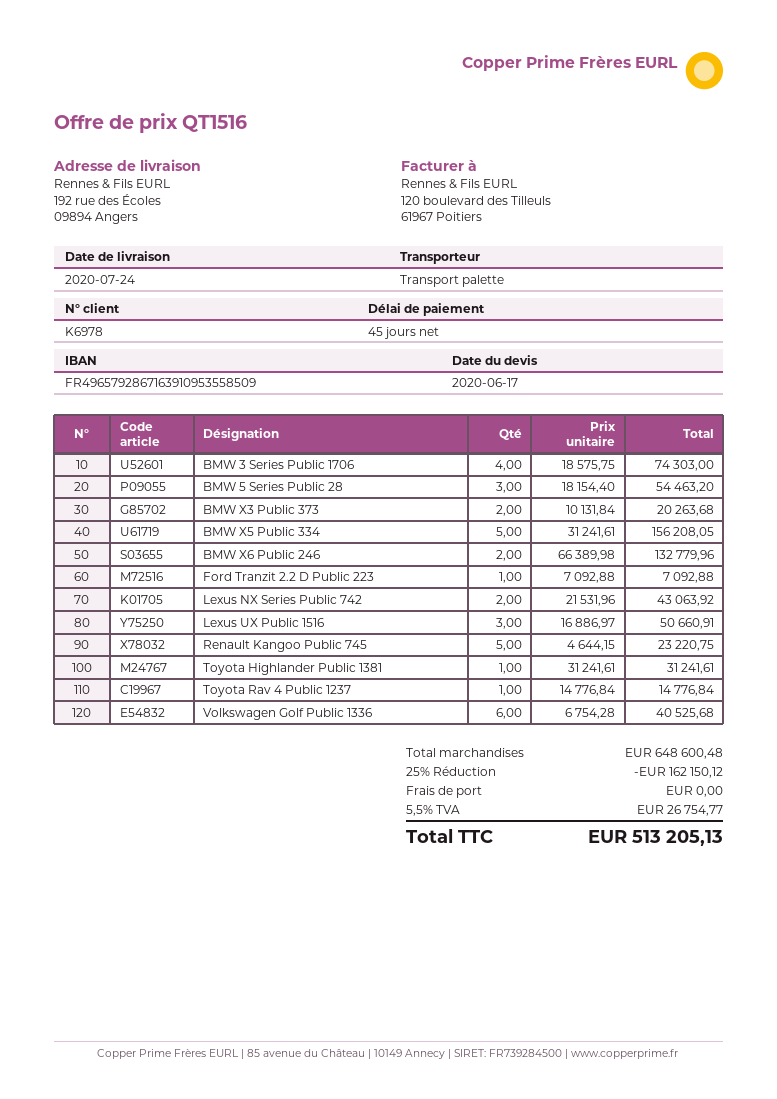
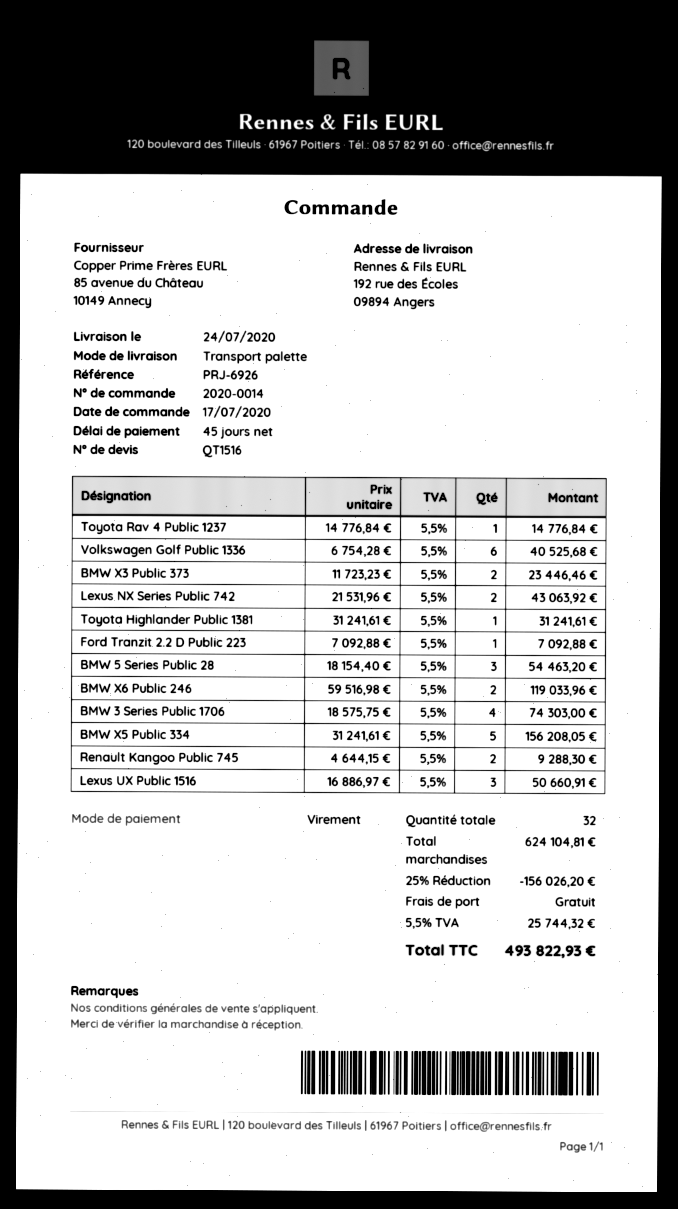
BMW X3 Public 373: 2 x 10131.84 = 20263.68 -> 2 x 11723.23 = 23446.46
BMW X6 Public 246: 2 x 66389.98 = 132779.96 -> 2 x 59516.98 = 119033.96
Renault Kangoo Public 745: 5 x 4644.15 = 23220.75 -> 2 x 4644.15 = 9288.30
subtotal: 648600.48 -> 624104.81
discount: 25% = 162150.12 -> 25% = 156026.20
tax: 5.5% = 26754.77 -> 5.5% = 25744.32
total: 513205.13 -> 493822.93

